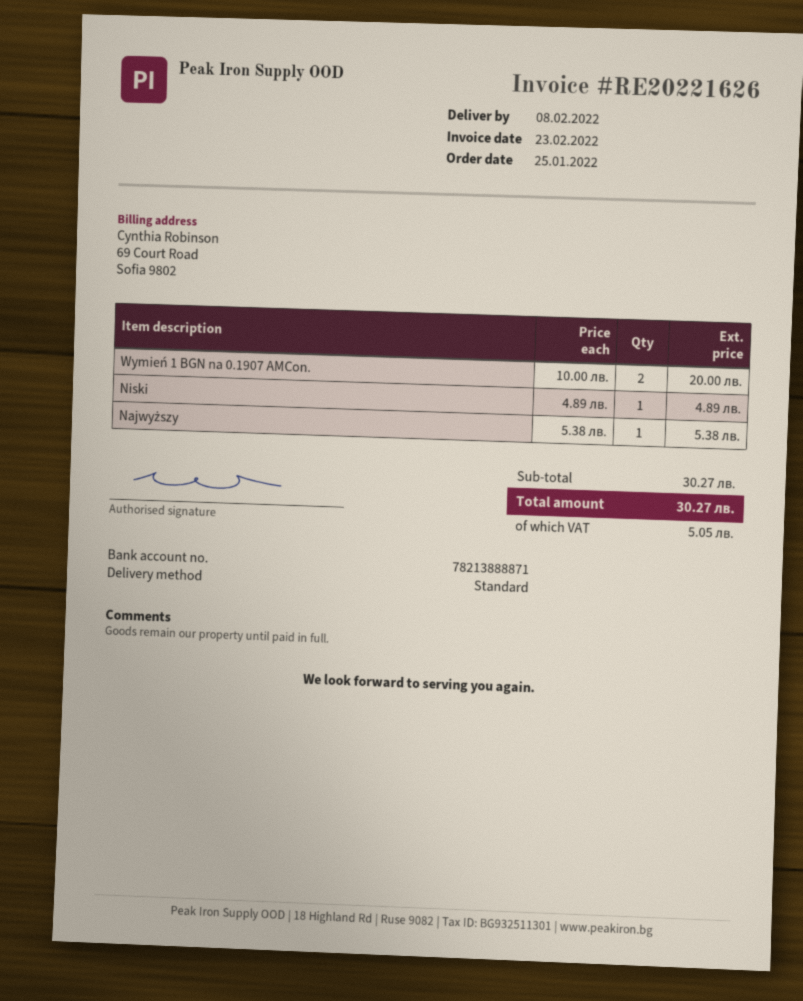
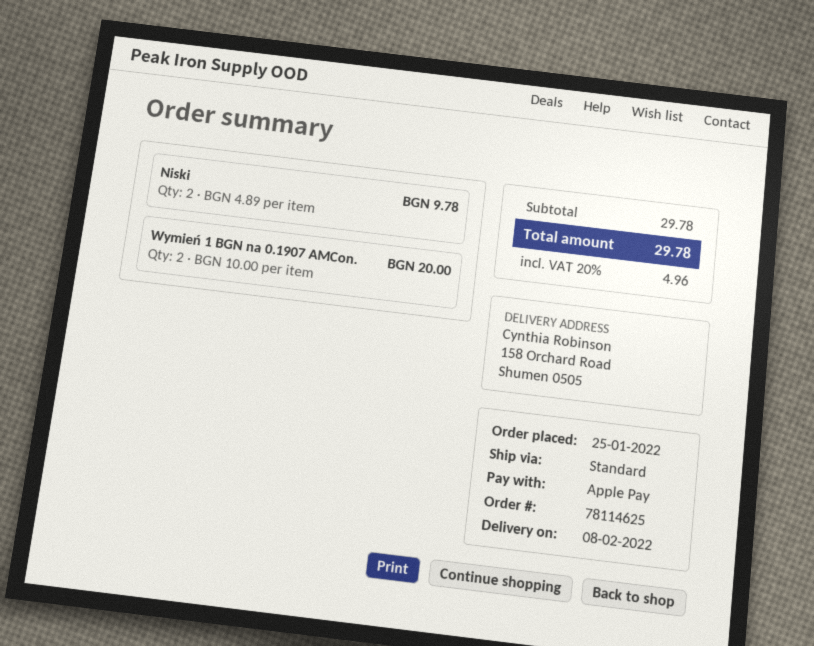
Niski: 1 x 4.89 = 4.89 -> 2 x 4.89 = 9.78
Najwyższy: 1 x 5.38 = 5.38 -> none
subtotal: 30.27 -> 29.78
tax: 5.05 -> 4.96
total: 30.27 -> 29.78

